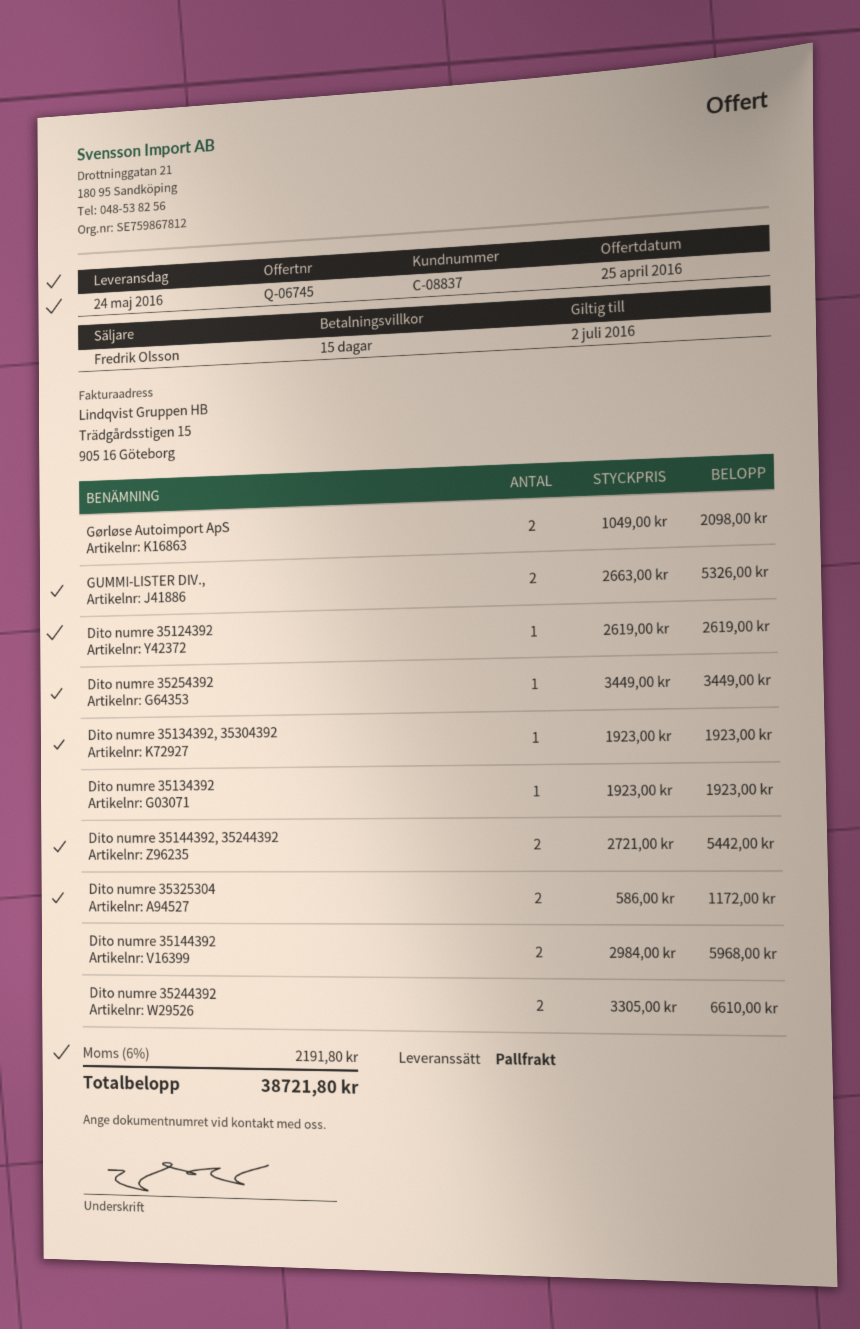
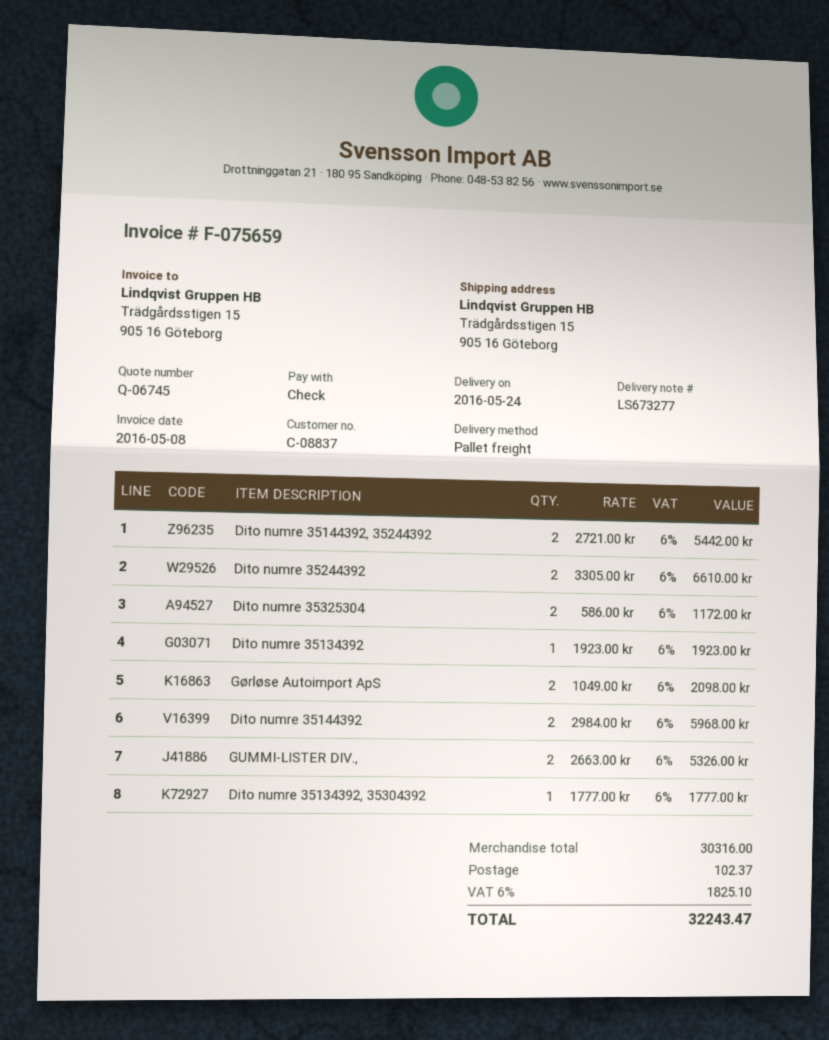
Dito numre 35124392: 1 x 2619.00 = 2619.00 -> none
Dito numre 35254392: 1 x 3449.00 = 3449.00 -> none
Dito numre 35134392, 35304392: 1 x 1923.00 = 1923.00 -> 1 x 1777.00 = 1777.00
shipping: none -> 102.37
tax: 6% = 2191.80 -> 6% = 1825.10
total: 38721.80 -> 32243.47

